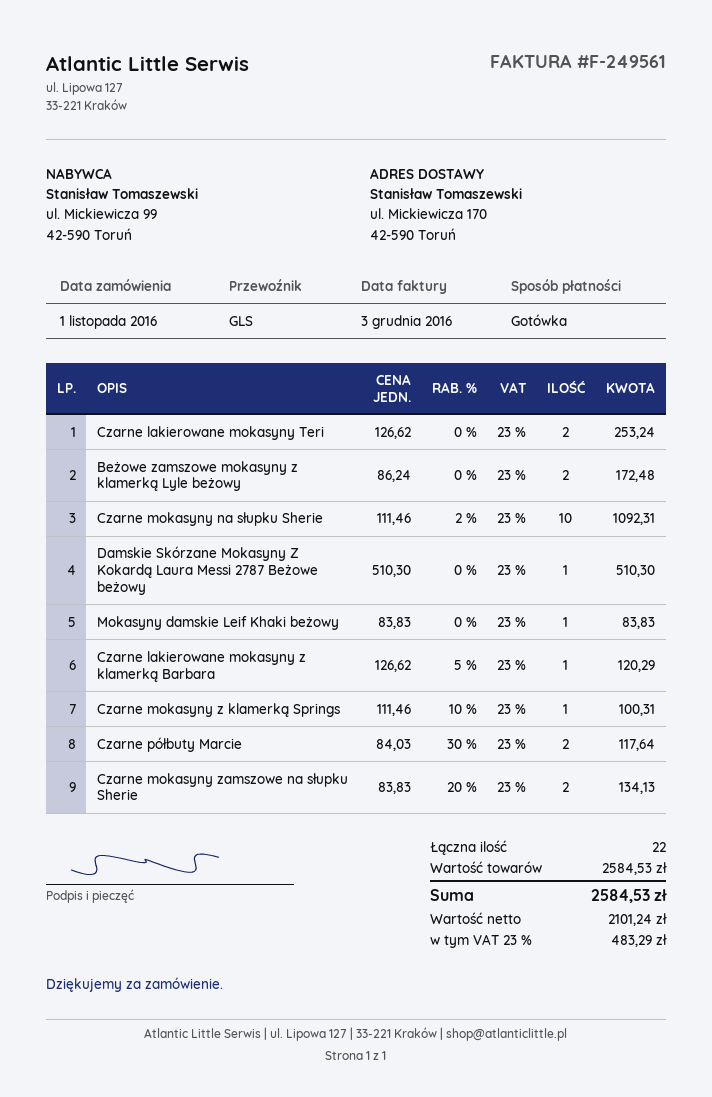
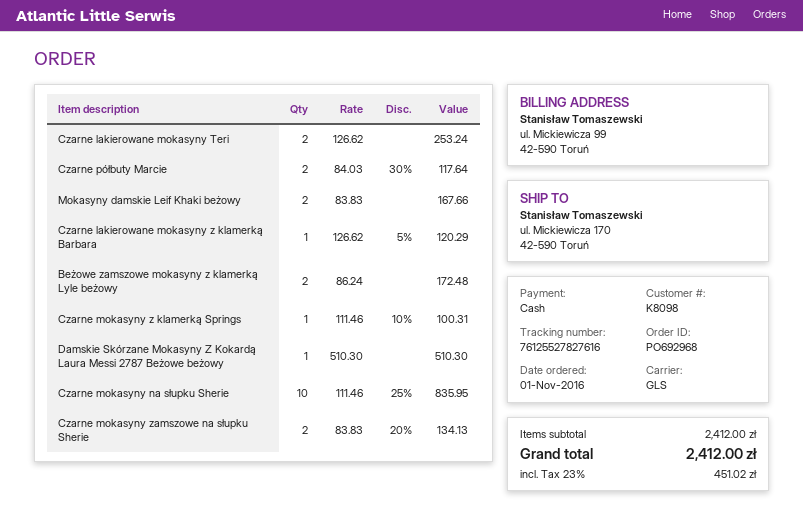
Czarne mokasyny na słupku Sherie: 10 x 111.46 - 2% = 1092.31 -> 10 x 111.46 - 25% = 835.95
Mokasyny damskie Leif Khaki beżowy: 1 x 83.83 = 83.83 -> 2 x 83.83 = 167.66
subtotal: 2584.53 -> 2412.00
tax: 23% = 483.29 -> 23% = 451.02
total: 2584.53 -> 2412.00

